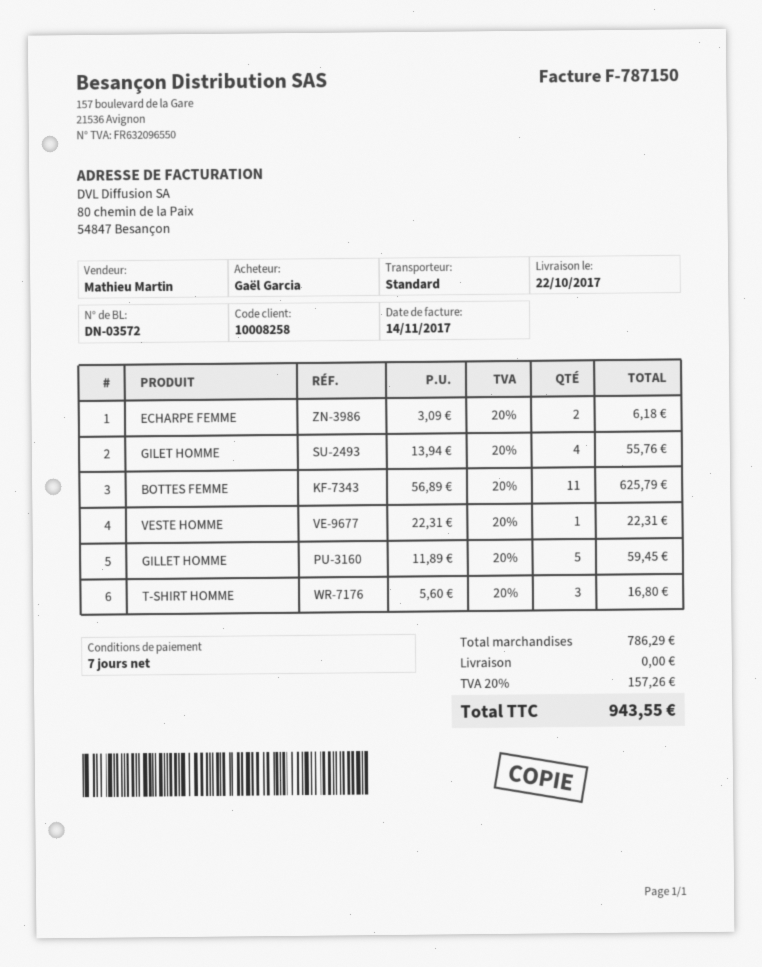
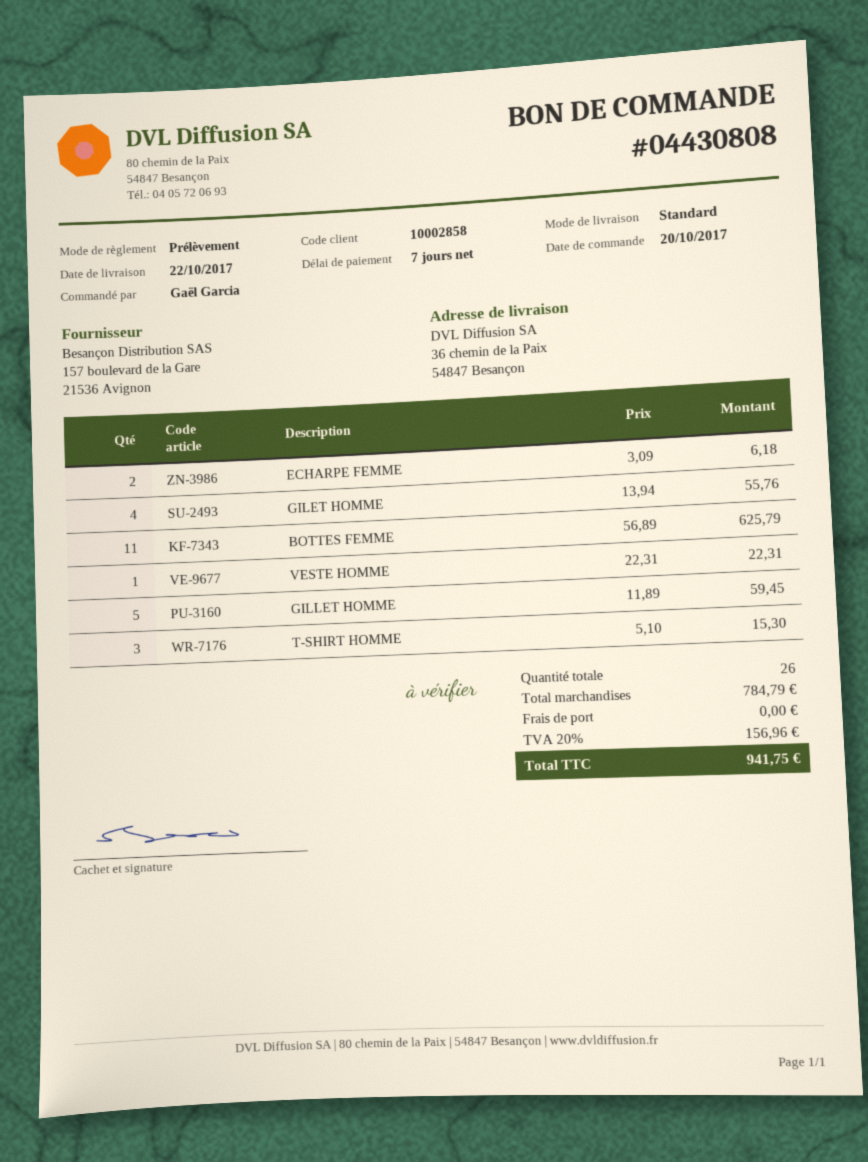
customer number: 10008258 -> 10002858
T-SHIRT HOMME: 3 x 5.60 = 16.80 -> 3 x 5.10 = 15.30
subtotal: 786.29 -> 784.79
tax: 20% = 157.26 -> 20% = 156.96
total: 943.55 -> 941.75

